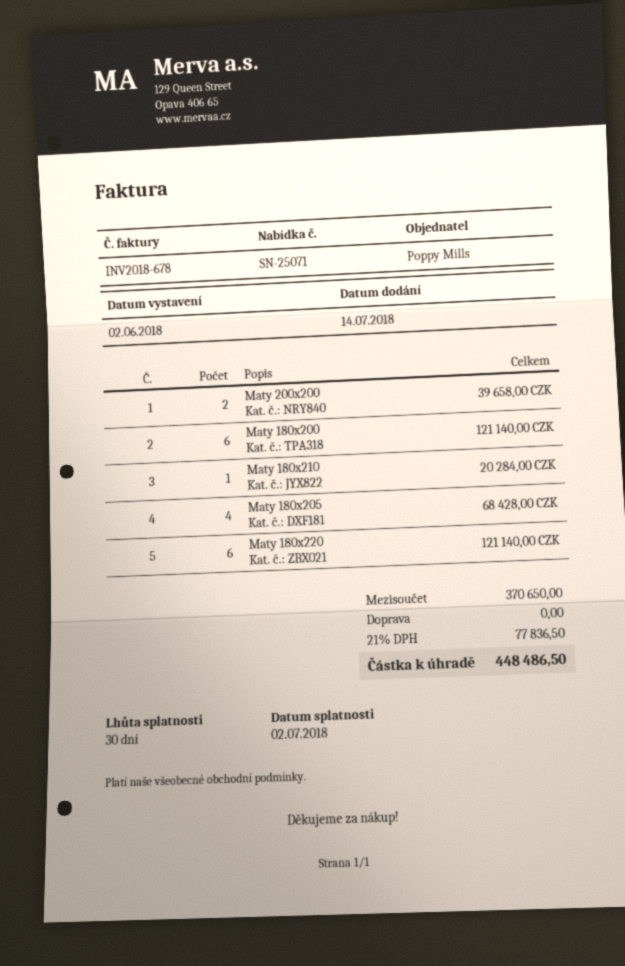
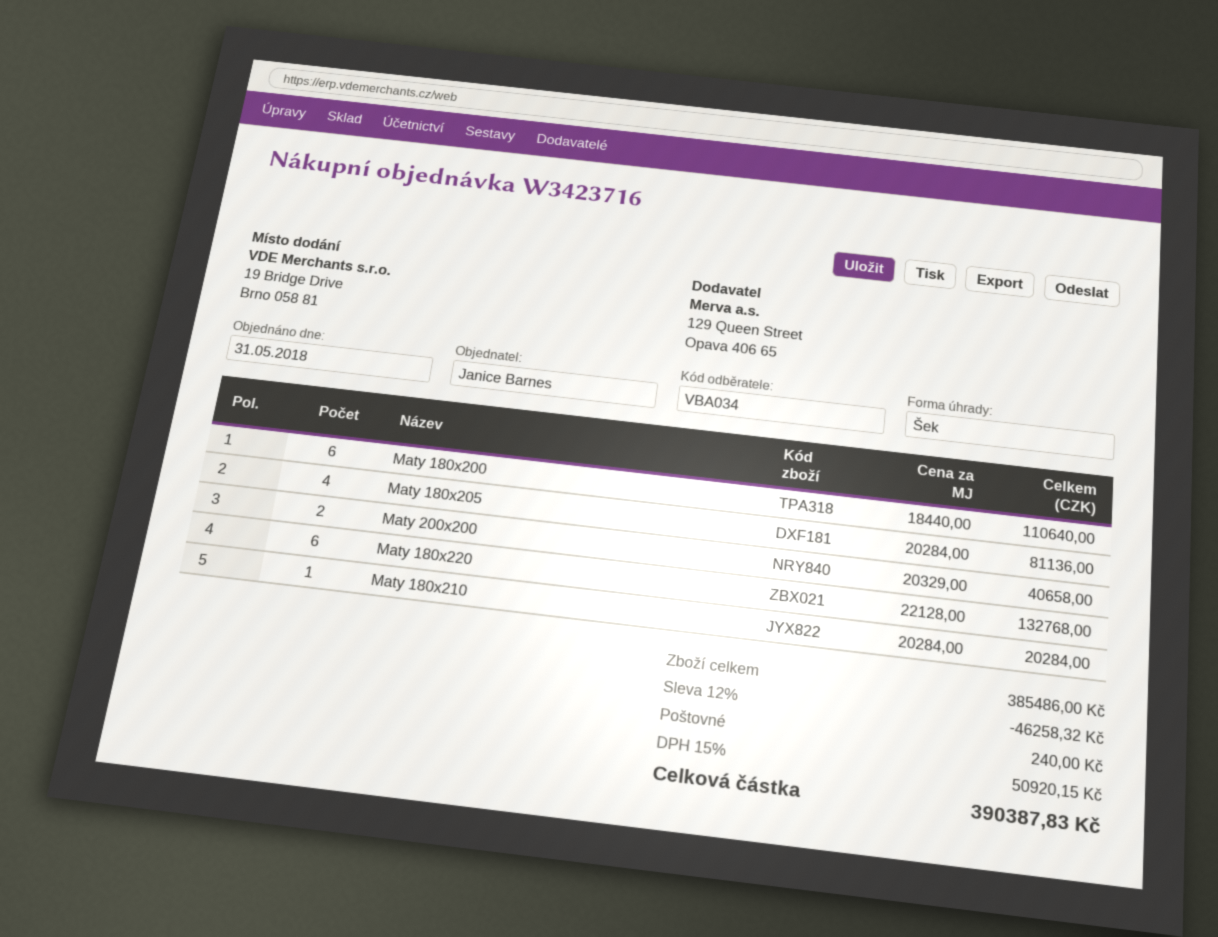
ordered by: Poppy Mills -> Janice Barnes
Maty 200x200: 2 for 39658.00 -> 2 for 40658.00
Maty 180x200: 6 for 121140.00 -> 6 for 110640.00
Maty 180x205: 4 for 68428.00 -> 4 for 81136.00
Maty 180x220: 6 for 121140.00 -> 6 for 132768.00
subtotal: 370650.00 -> 385486.00
discount: none -> 12% = 46258.32
shipping: 0.00 -> 240.00
tax: 21% = 77836.50 -> 15% = 50920.15
total: 448486.50 -> 390387.83

